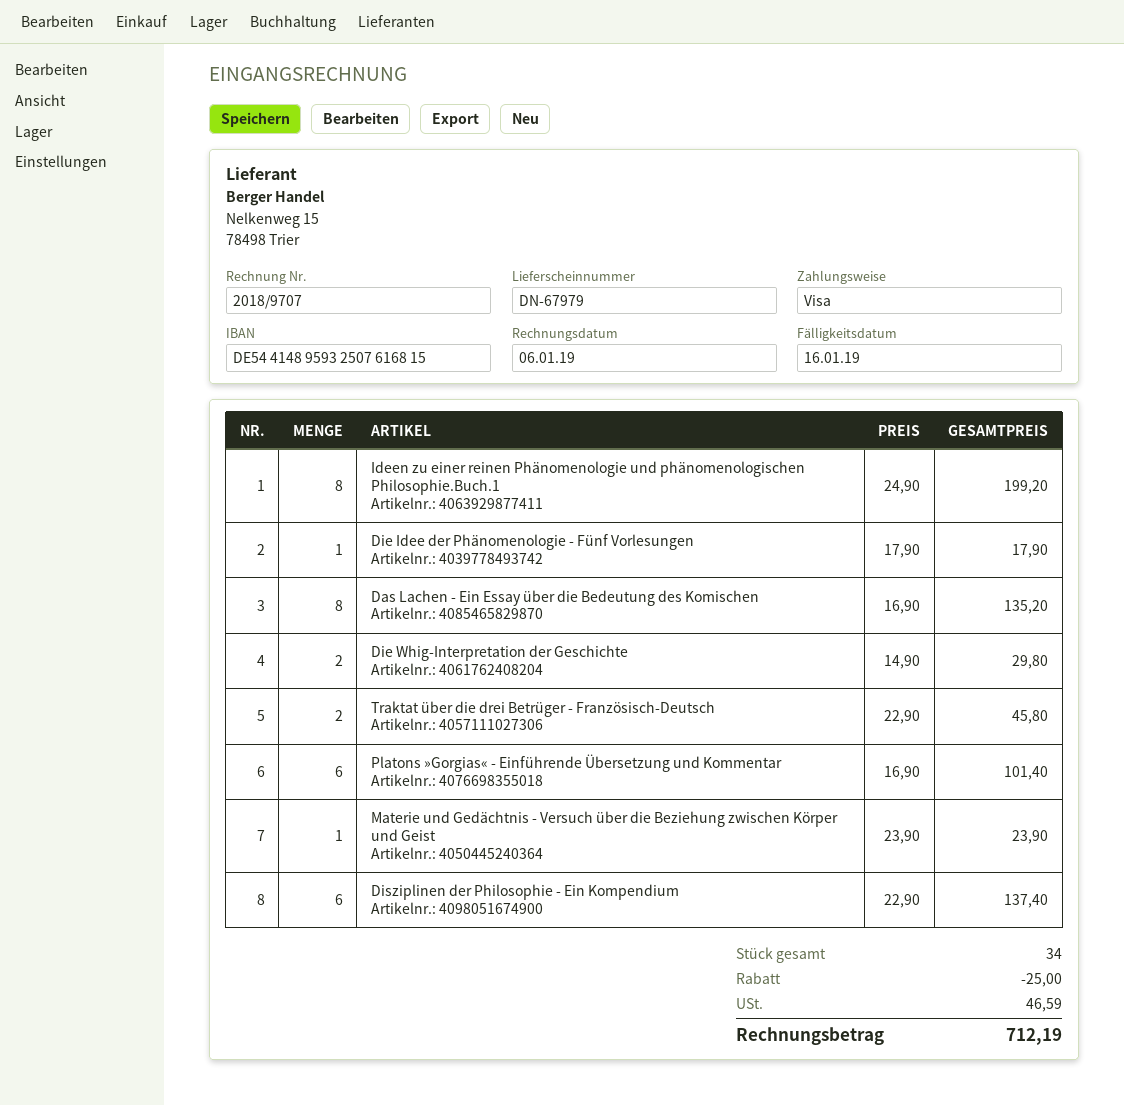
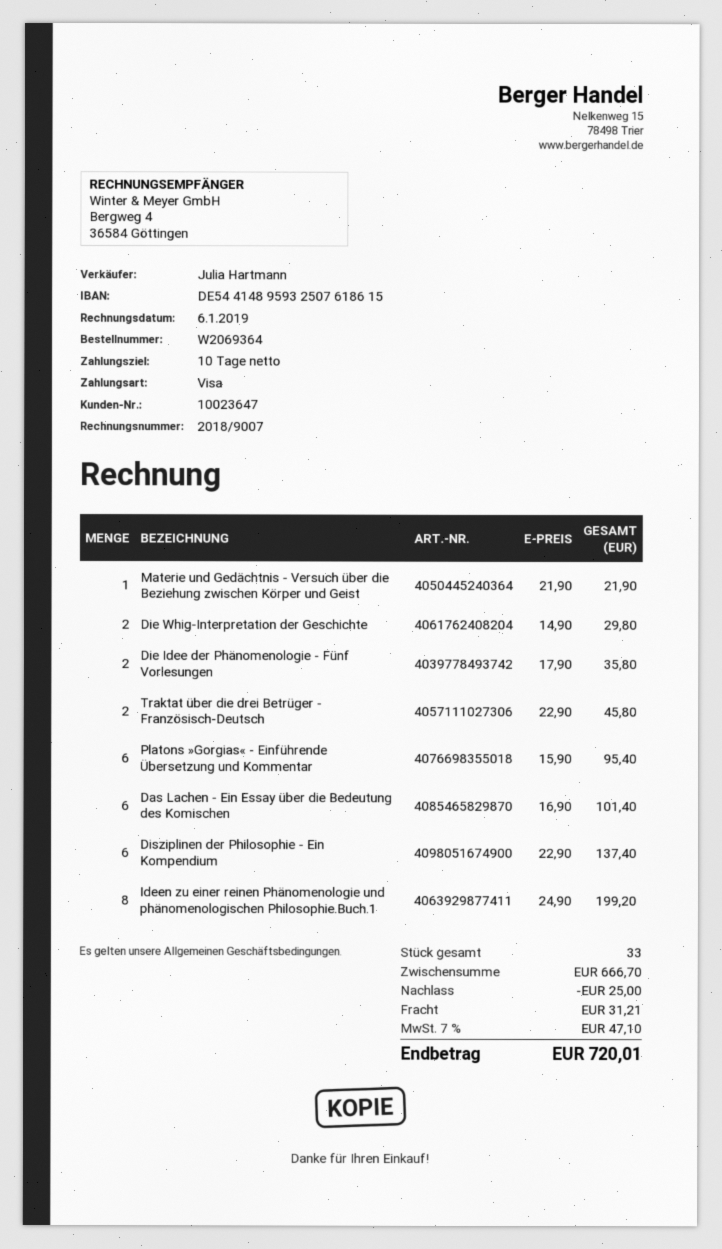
invoice number: 2018/9707 -> 2018/9007
bank account: DE54414895932507616815 -> DE54414895932507618615
Die Idee der Phänomenologie - Fünf Vorlesungen: 1 x 17.90 = 17.90 -> 2 x 17.90 = 35.80
Das Lachen - Ein Essay über die Bedeutung des Komischen: 8 x 16.90 = 135.20 -> 6 x 16.90 = 101.40
Platons »Gorgias« - Einführende Übersetzung und Kommentar: 6 x 16.90 = 101.40 -> 6 x 15.90 = 95.40
Materie und Gedächtnis - Versuch über die Beziehung zwischen Körper und Geist: 1 x 23.90 = 23.90 -> 1 x 21.90 = 21.90
total quantity: 34 -> 33
shipping: none -> 31.21
tax: 46.59 -> 47.10
total: 712.19 -> 720.01

